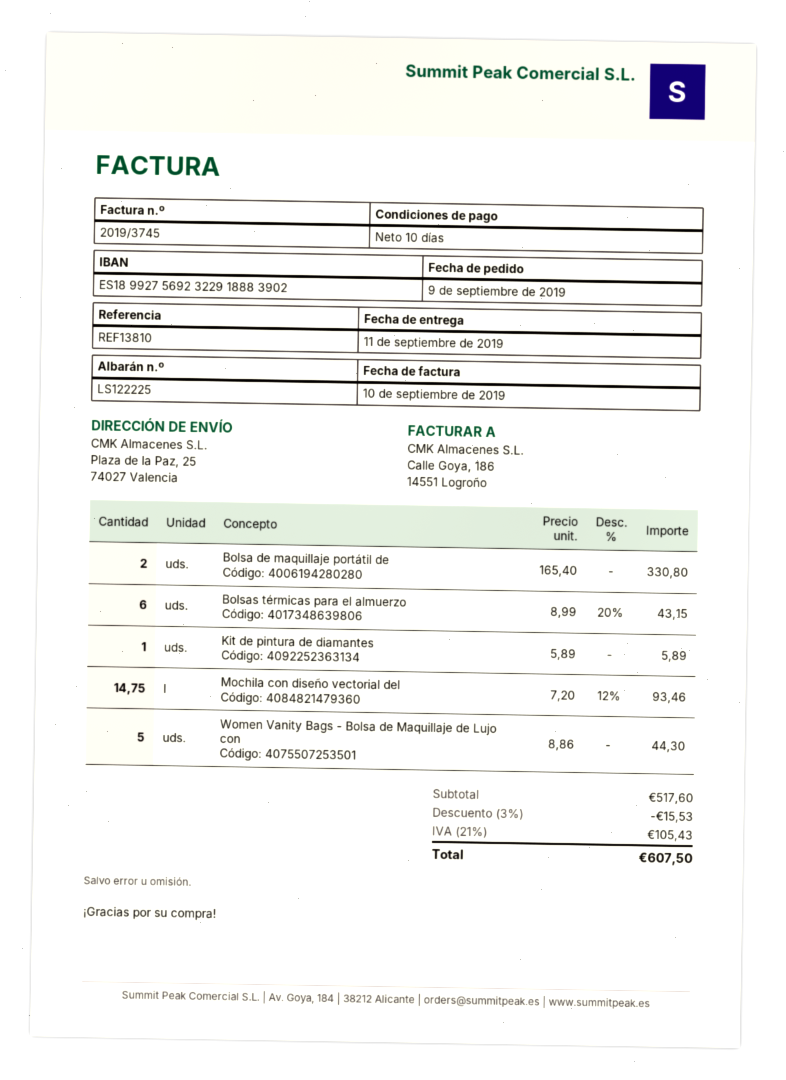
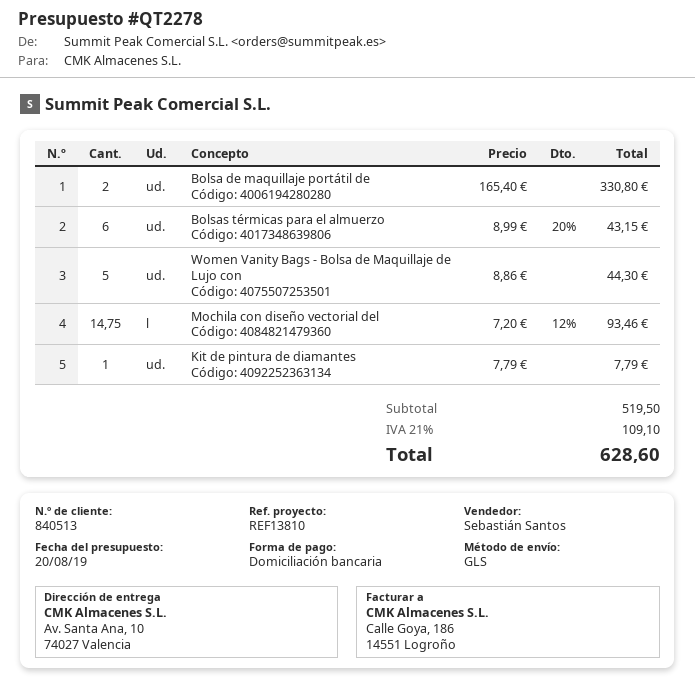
ship to: Plaza de la Paz, 25, 74027 Valencia -> Av. Santa Ana, 10, 74027 Valencia
Kit de pintura de diamantes: 1 x 5.89 = 5.89 -> 1 x 7.79 = 7.79
subtotal: 517.60 -> 519.50
discount: 3% = 15.53 -> none
tax: 21% = 105.43 -> 21% = 109.10
total: 607.50 -> 628.60

